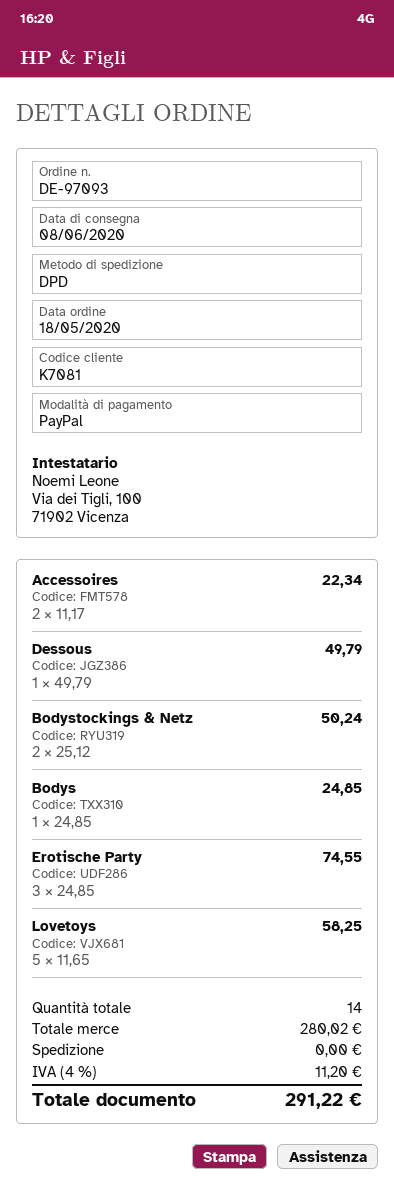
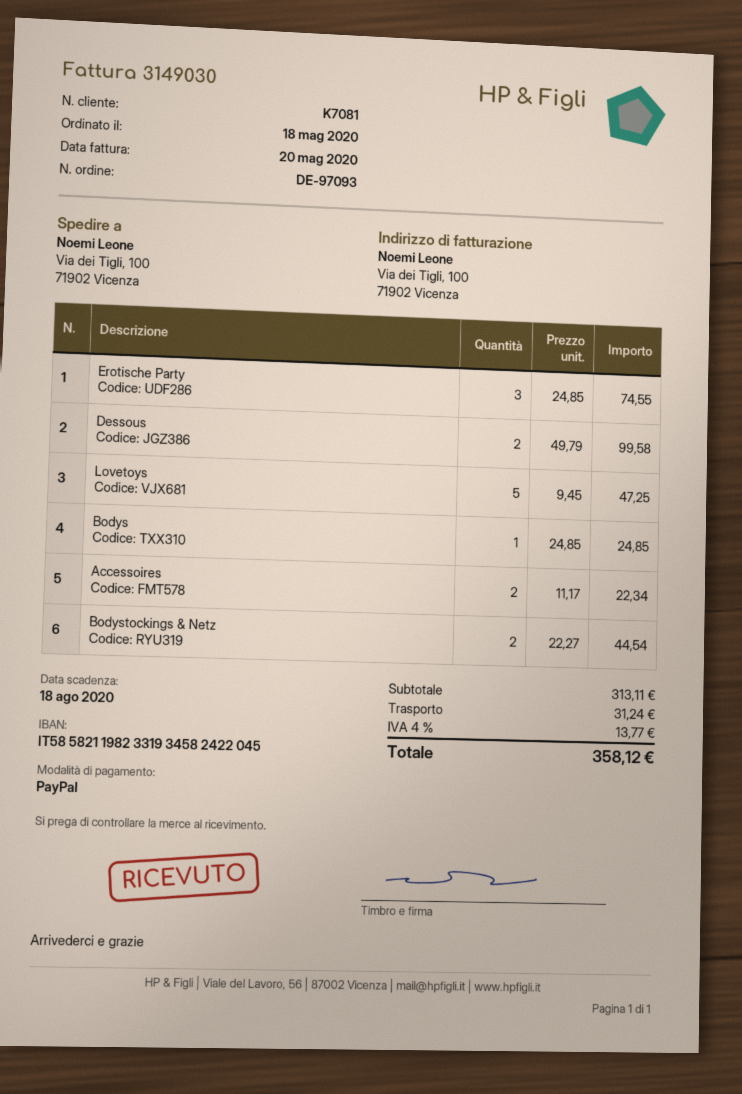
Dessous: 1 x 49.79 = 49.79 -> 2 x 49.79 = 99.58
Bodystockings & Netz: 2 x 25.12 = 50.24 -> 2 x 22.27 = 44.54
Lovetoys: 5 x 11.65 = 58.25 -> 5 x 9.45 = 47.25
subtotal: 280.02 -> 313.11
shipping: 0.00 -> 31.24
tax: 4% = 11.20 -> 4% = 13.77
total: 291.22 -> 358.12

